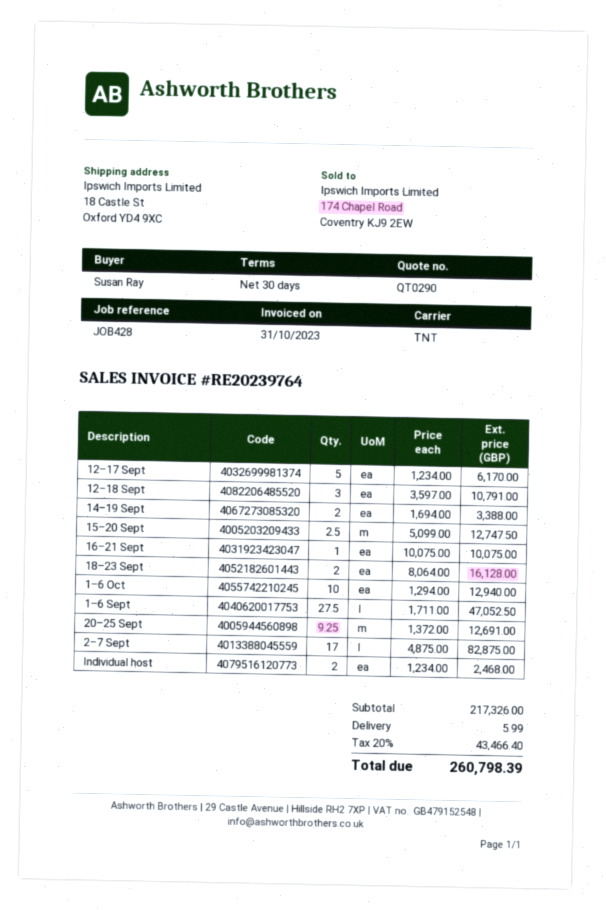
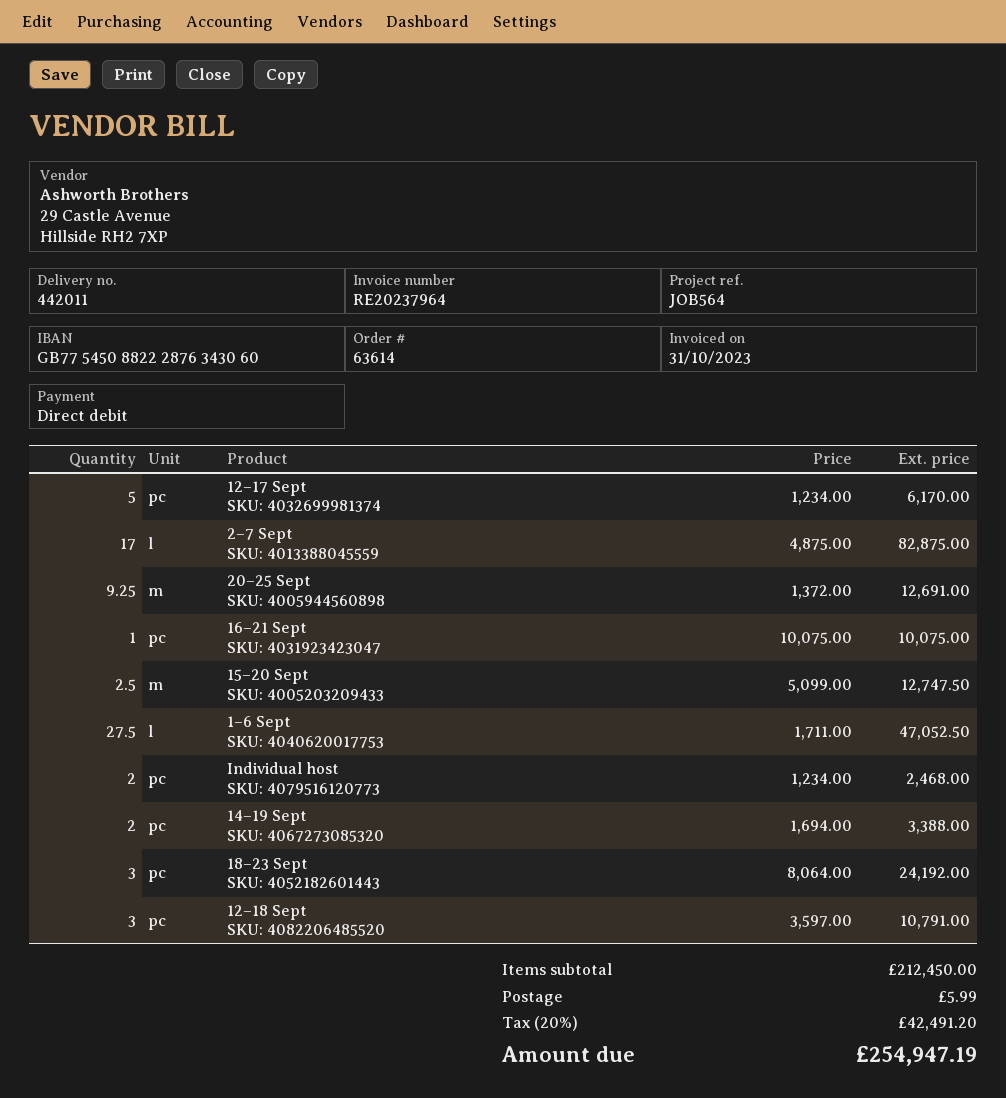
invoice number: RE20239764 -> RE20237964
reference: JOB428 -> JOB564
18–23 Sept: 2 x 8064.00 = 16128.00 -> 3 x 8064.00 = 24192.00
1–6 Oct: 10 x 1294.00 = 12940.00 -> none
subtotal: 217326.00 -> 212450.00
tax: 20% = 43466.40 -> 20% = 42491.20
total: 260798.39 -> 254947.19

